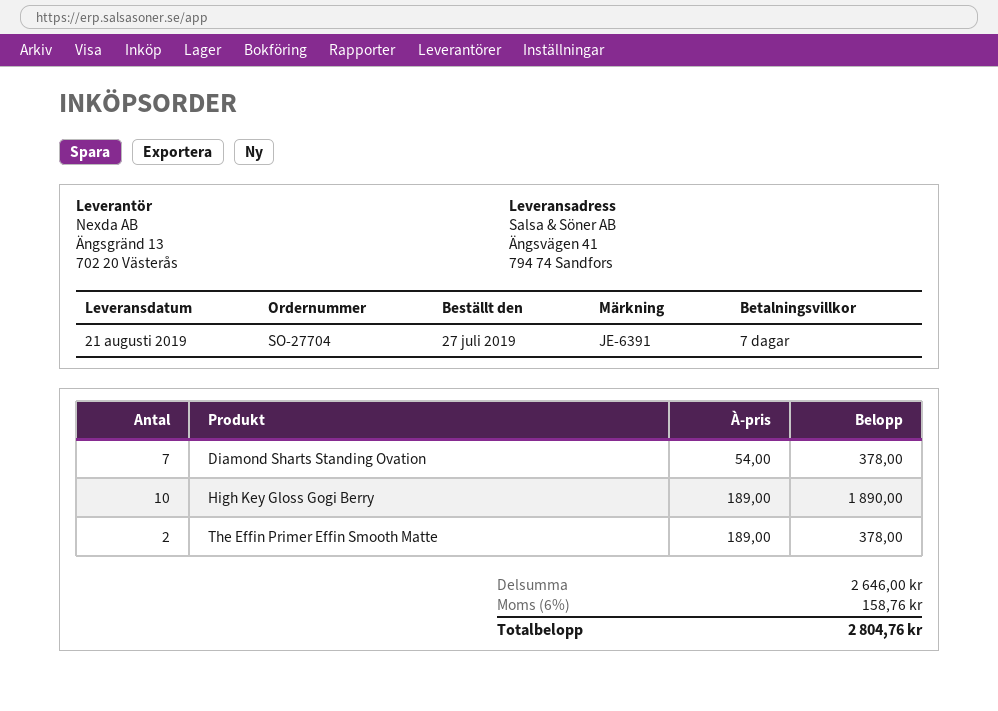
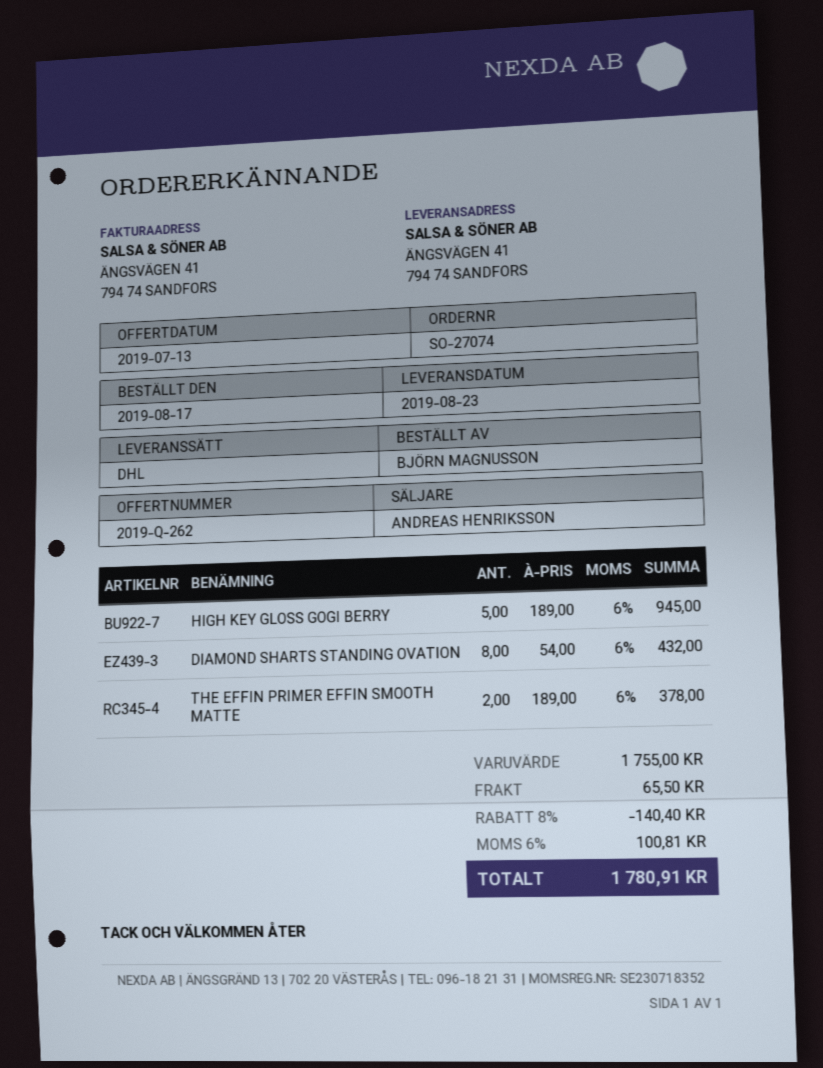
order number: SO-27704 -> SO-27074
order date: 2019-07-27 -> 2019-08-17
delivery date: 2019-08-21 -> 2019-08-23
Diamond Sharts Standing Ovation: 7 x 54.00 = 378.00 -> 8 x 54.00 = 432.00
High Key Gloss Gogi Berry: 10 x 189.00 = 1890.00 -> 5 x 189.00 = 945.00
subtotal: 2646.00 -> 1755.00
discount: none -> 8% = 140.40
shipping: none -> 65.50
tax: 6% = 158.76 -> 6% = 100.81
total: 2804.76 -> 1780.91

